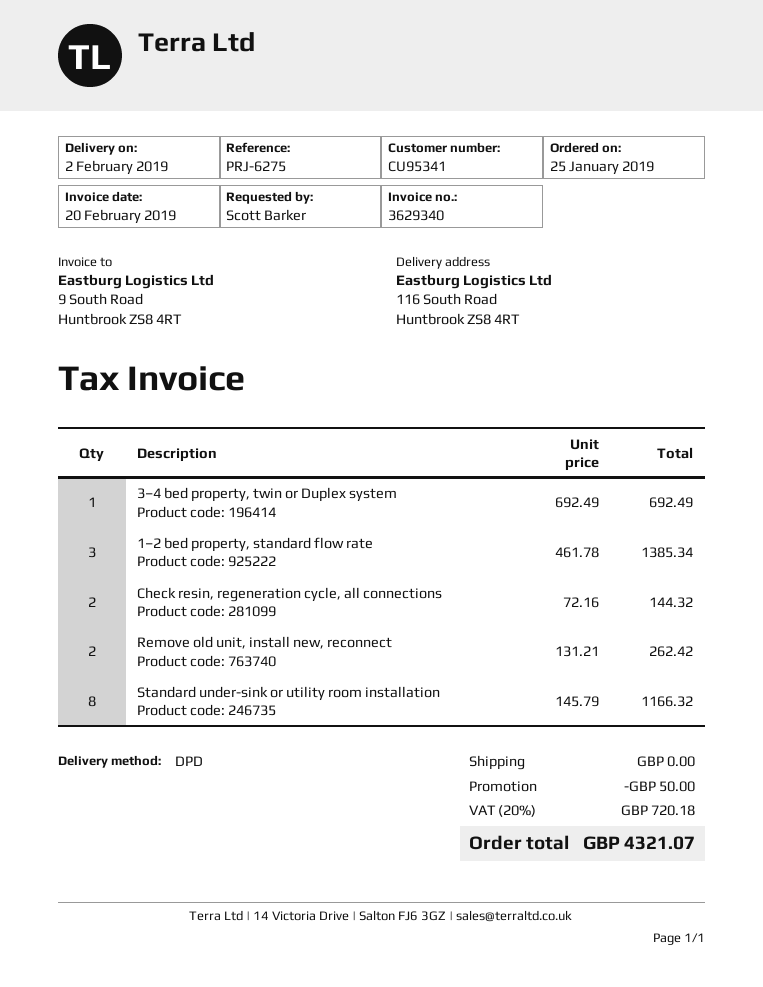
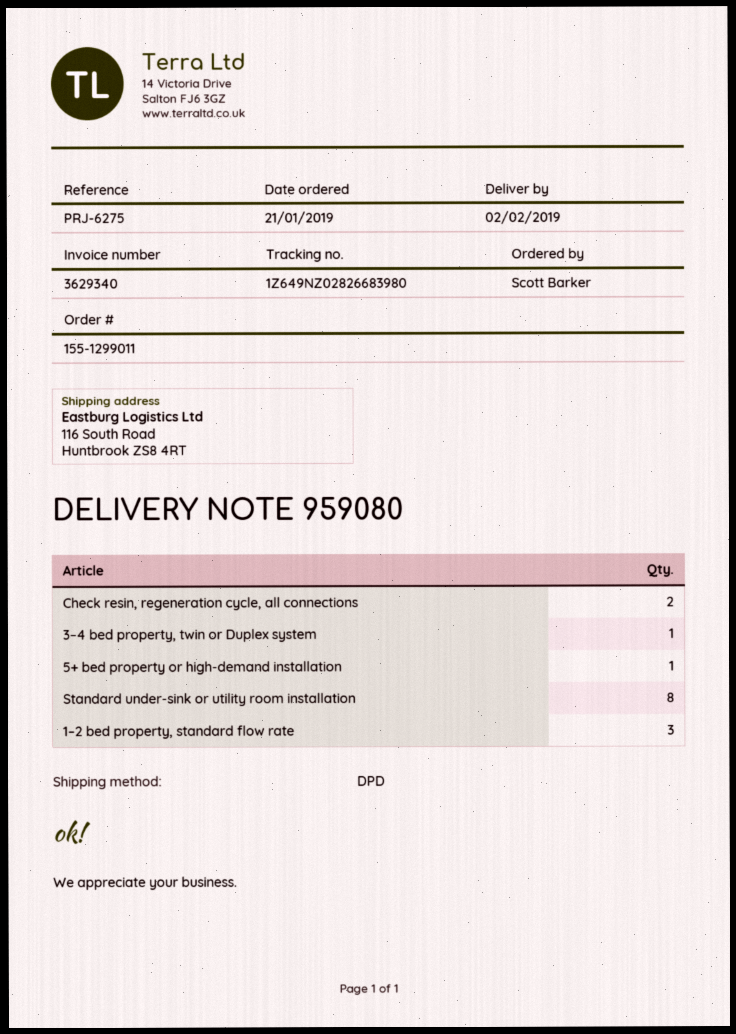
order date: 2019-01-25 -> 2019-01-21
Remove old unit, install new, reconnect: 2 -> none
5+ bed property or high-demand installation: none -> 1

